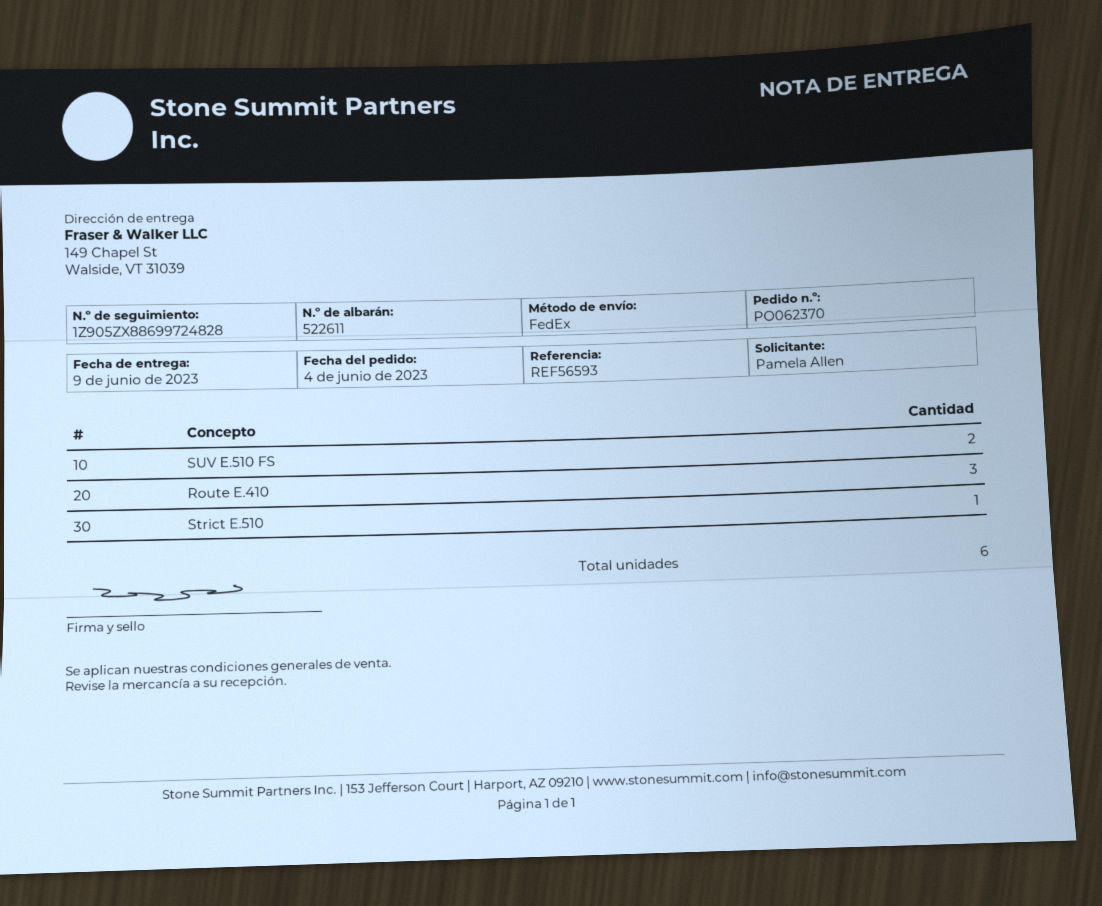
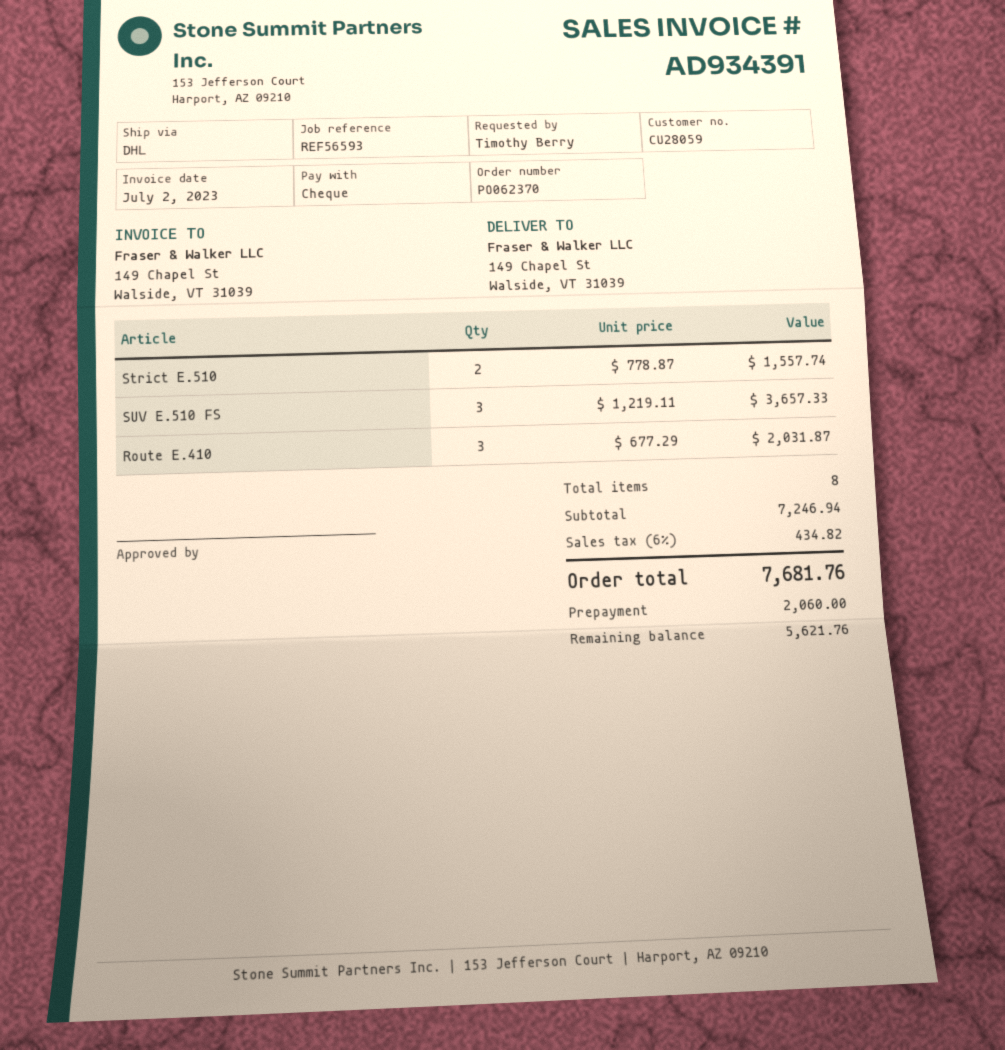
ordered by: Pamela Allen -> Timothy Berry
shipping method: FedEx -> DHL
SUV E.510 FS: 2 -> 3
Strict E.510: 1 -> 2
total quantity: 6 -> 8

